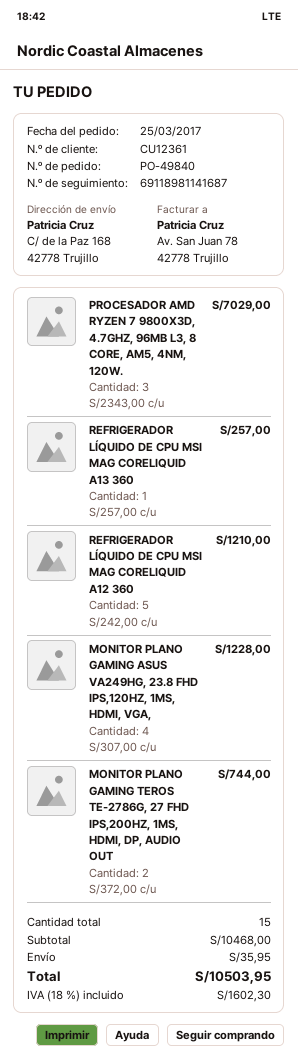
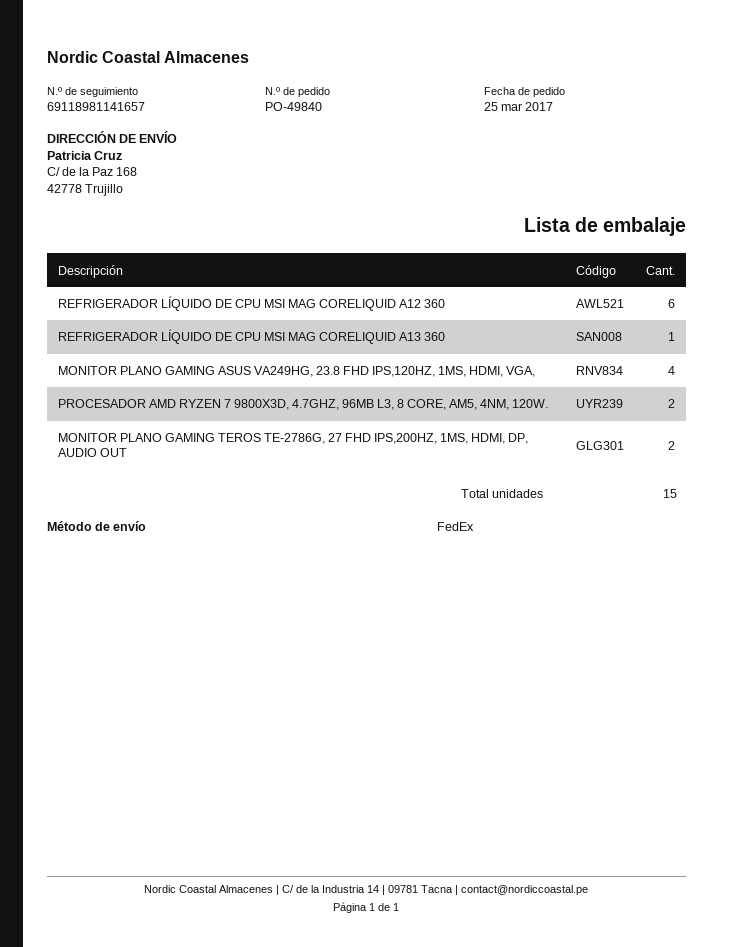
tracking number: 69118981141687 -> 69118981141657
PROCESADOR AMD RYZEN 7 9800X3D, 4.7GHZ, 96MB L3, 8 CORE, AM5, 4NM, 120W.: 3 -> 2
REFRIGERADOR LÍQUIDO DE CPU MSI MAG CORELIQUID A12 360: 5 -> 6

